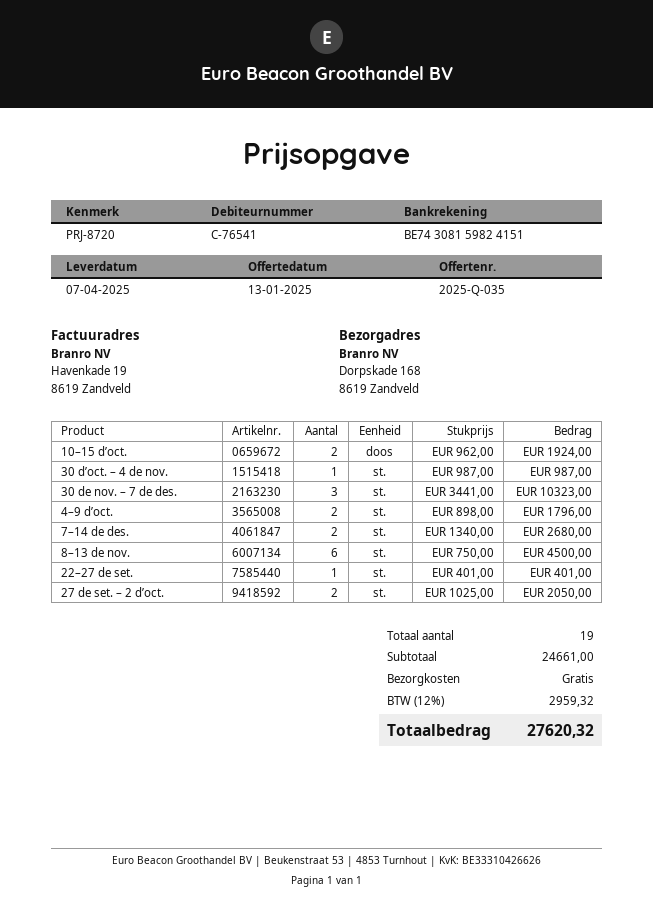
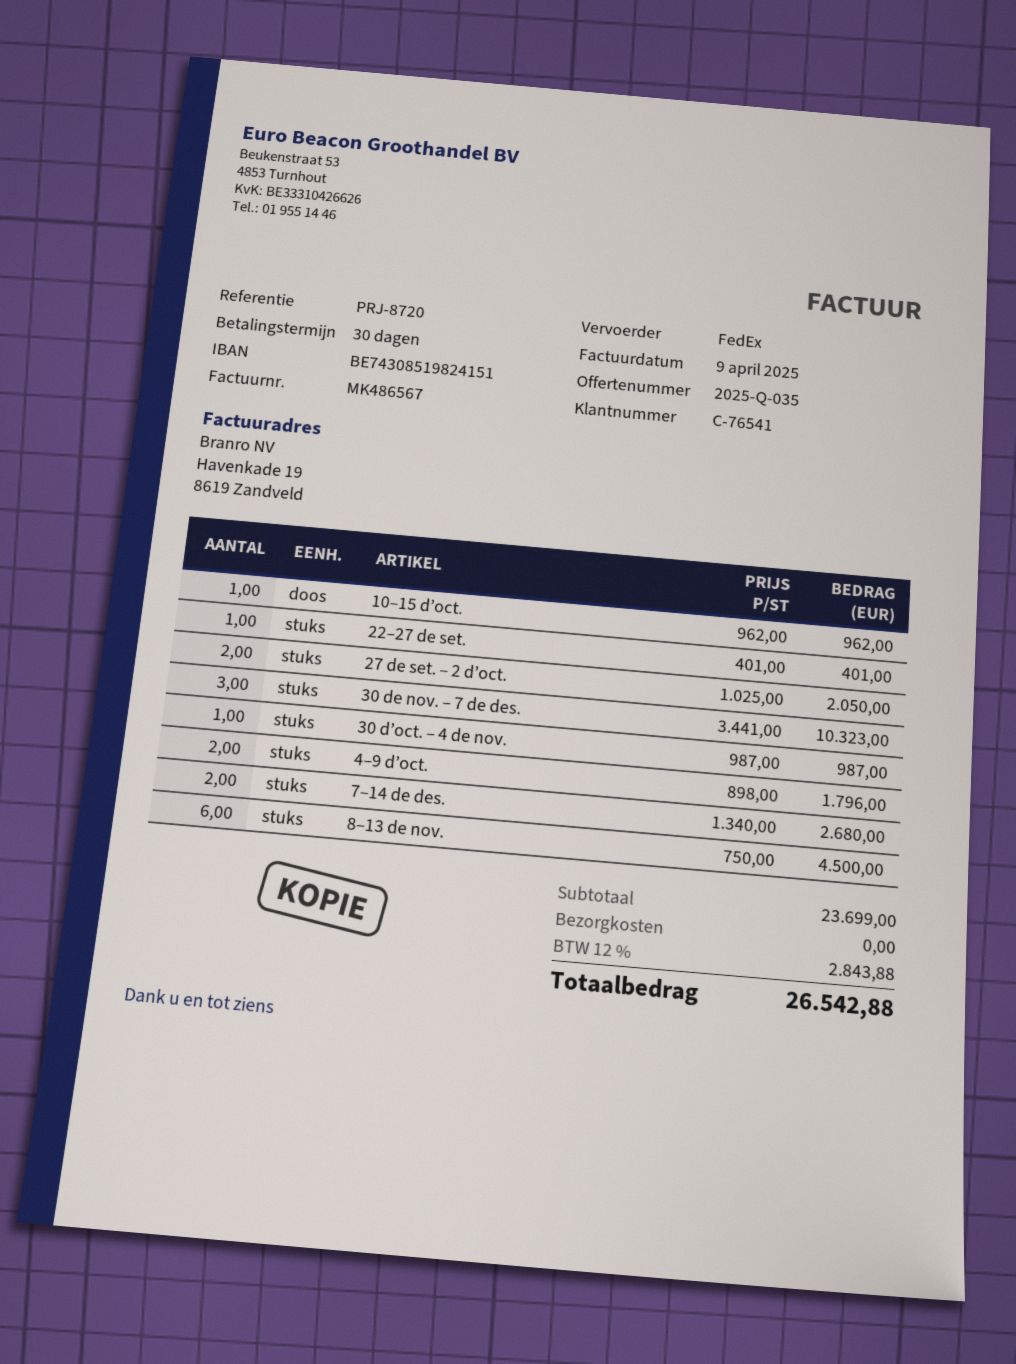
bank account: BE74308159824151 -> BE74308519824151
10–15 d’oct.: 2 x 962.00 = 1924.00 -> 1 x 962.00 = 962.00
subtotal: 24661.00 -> 23699.00
tax: 12% = 2959.32 -> 12% = 2843.88
total: 27620.32 -> 26542.88

